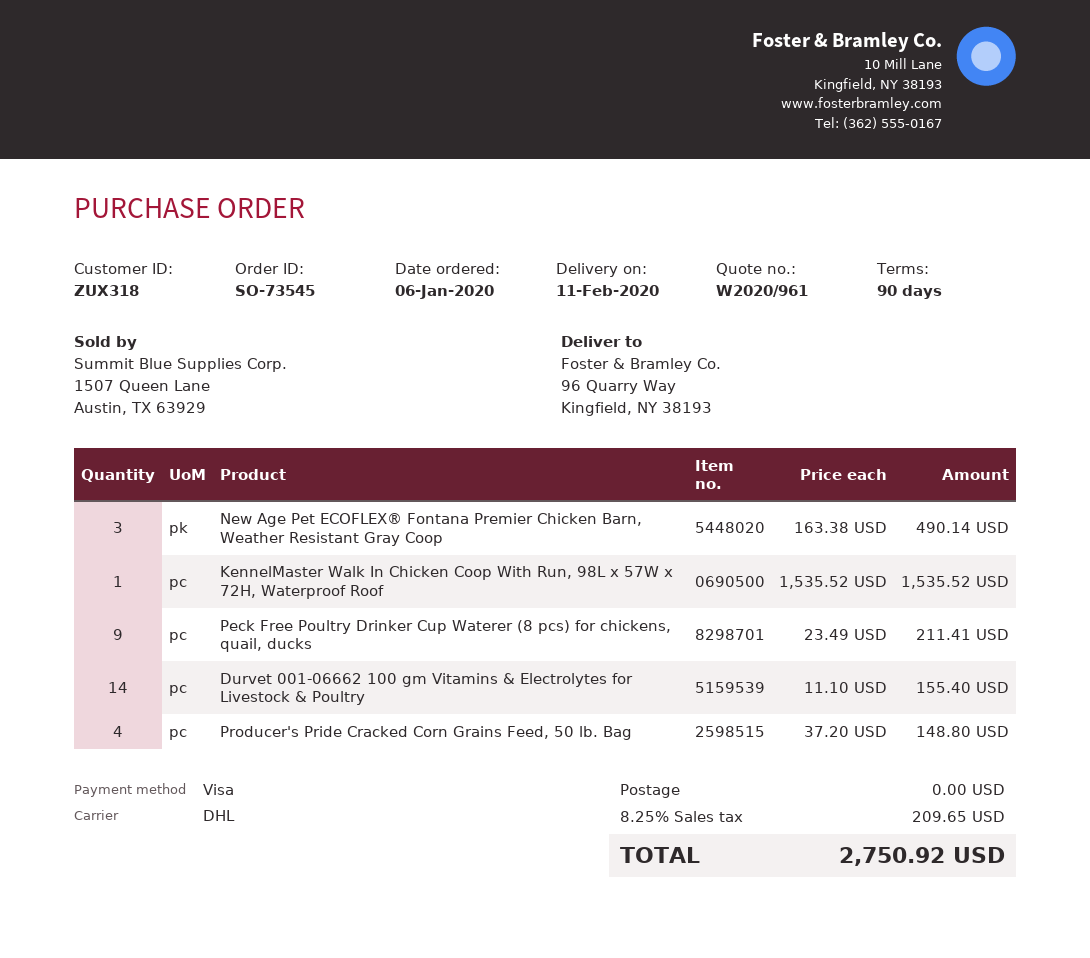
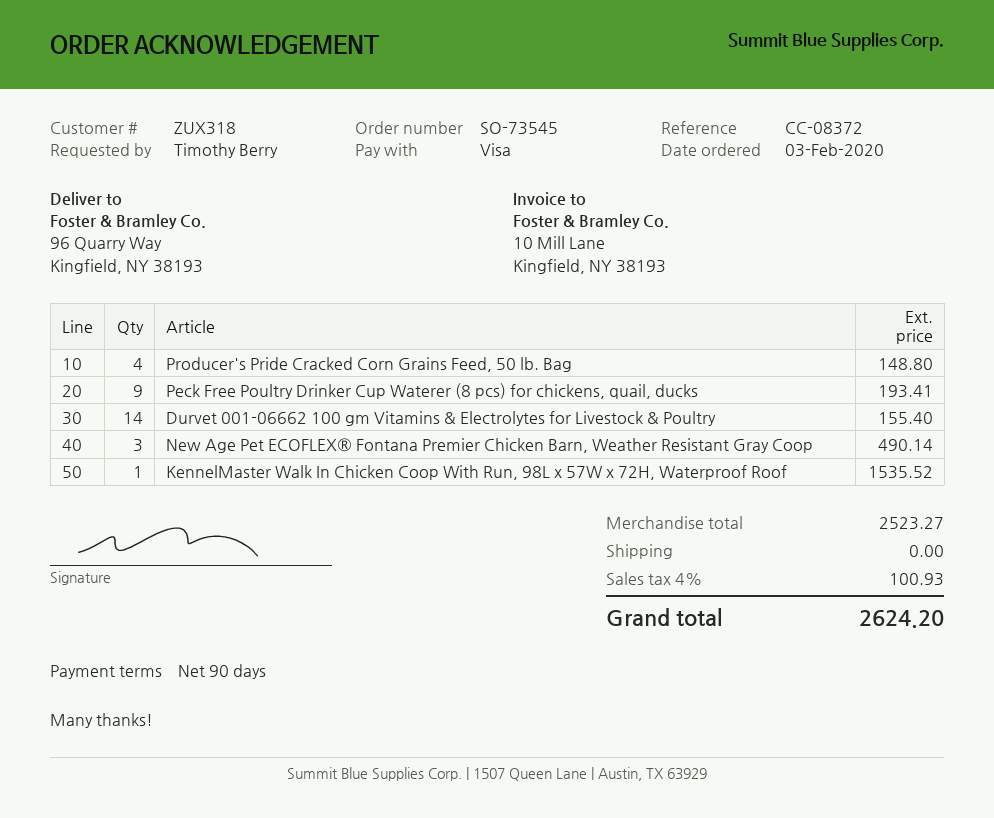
order date: 2020-01-06 -> 2020-02-03
Peck Free Poultry Drinker Cup Waterer (8 pcs) for chickens, quail, ducks: 9 for 211.41 -> 9 for 193.41
tax: 8.25% = 209.65 -> 4% = 100.93
total: 2750.92 -> 2624.20

